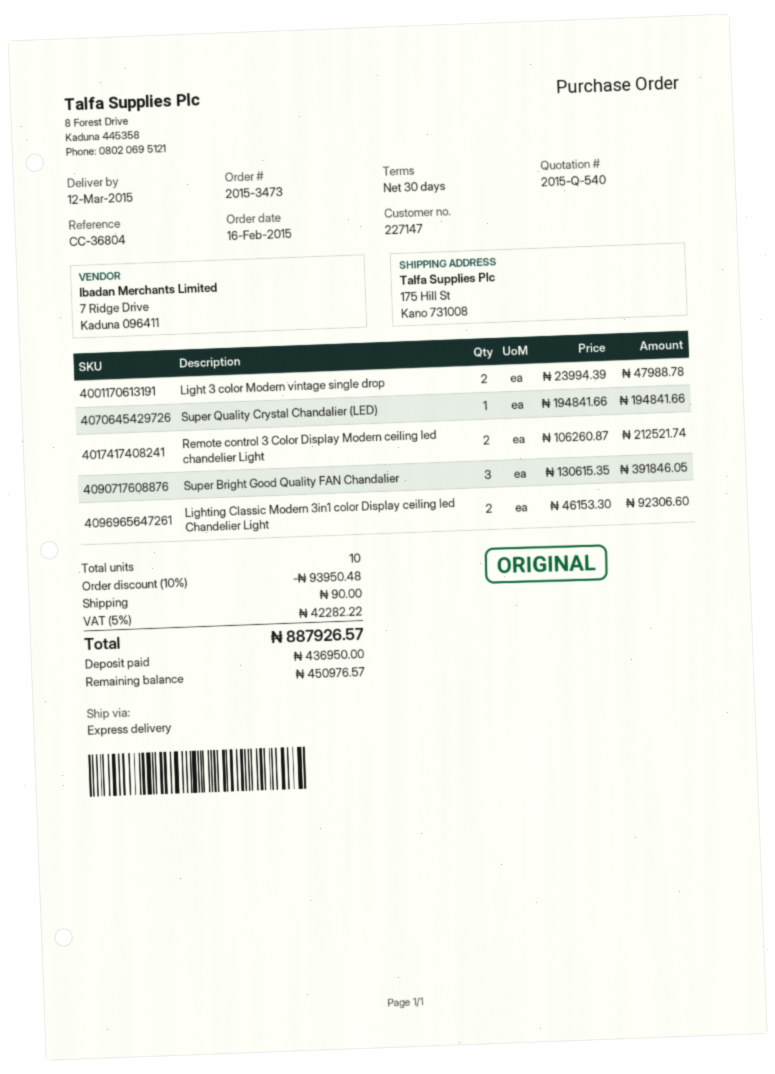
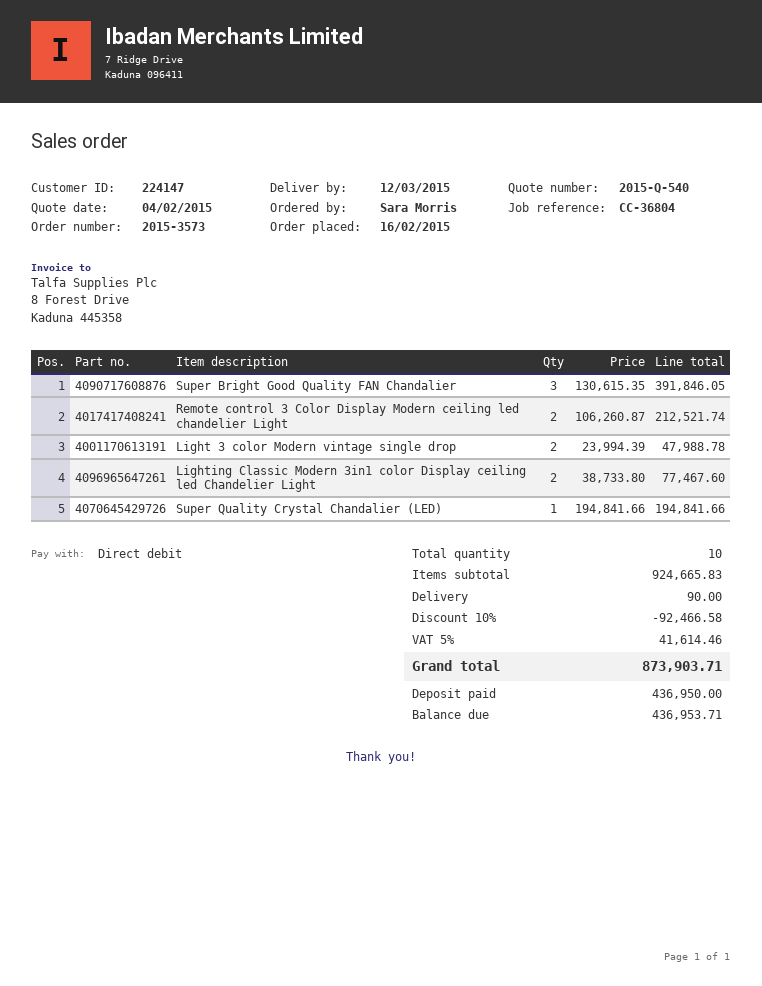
order number: 2015-3473 -> 2015-3573
customer number: 227147 -> 224147
Lighting Classic Modern 3in1 color Display ceiling led Chandelier Light: 2 x 46153.30 = 92306.60 -> 2 x 38733.80 = 77467.60
discount: 10% = 93950.48 -> 10% = 92466.58
tax: 5% = 42282.22 -> 5% = 41614.46
total: 887926.57 -> 873903.71
balance: 450976.57 -> 436953.71

